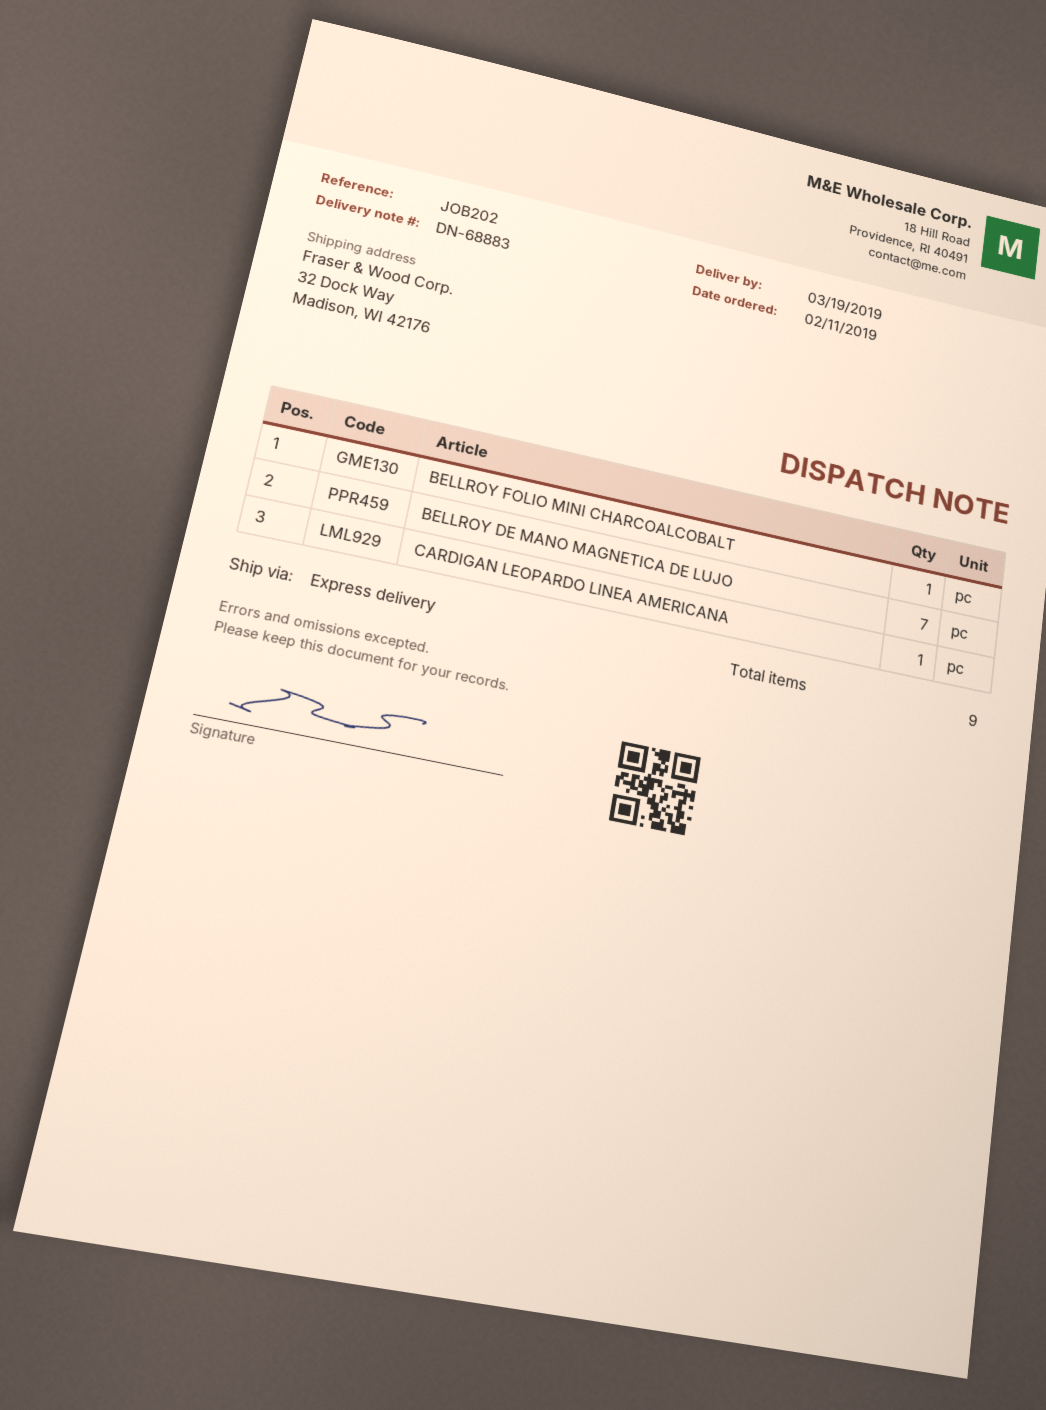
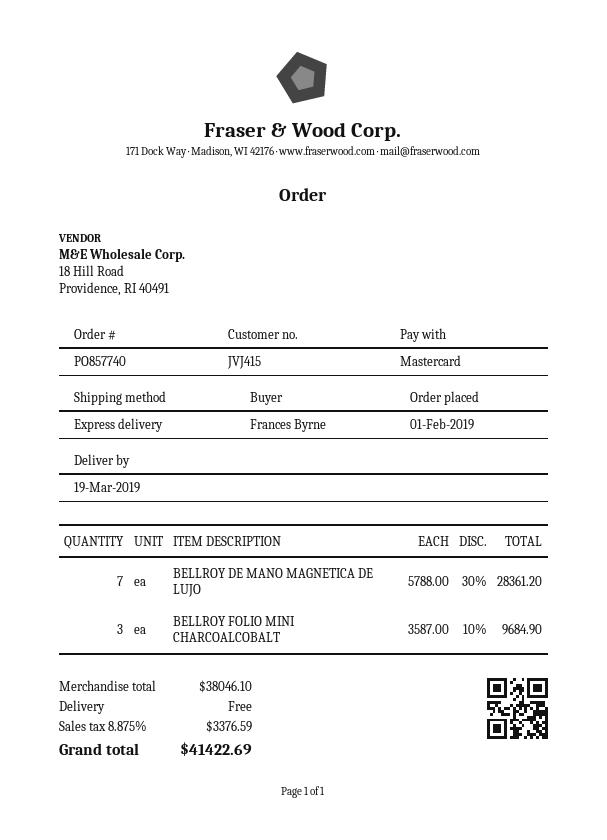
order date: 2019-02-11 -> 2019-02-01
BELLROY FOLIO MINI CHARCOALCOBALT: 1 -> 3
CARDIGAN LEOPARDO LINEA AMERICANA: 1 -> none

